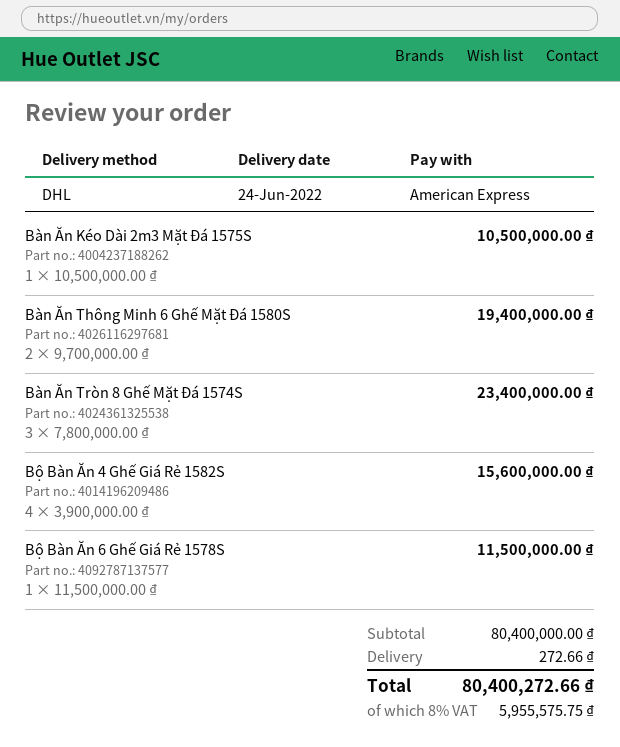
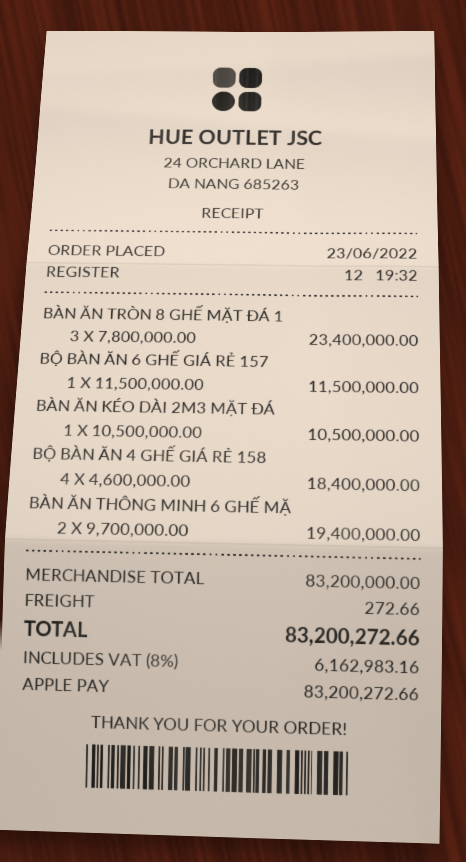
payment method: American Express -> Apple Pay
Bộ Bàn Ăn 4 Ghế Giá Rẻ 1582S: 4 x 3900000.00 = 15600000.00 -> 4 x 4600000.00 = 18400000.00
subtotal: 80400000.00 -> 83200000.00
tax: 8% = 5955575.75 -> 8% = 6162983.16
total: 80400272.66 -> 83200272.66

